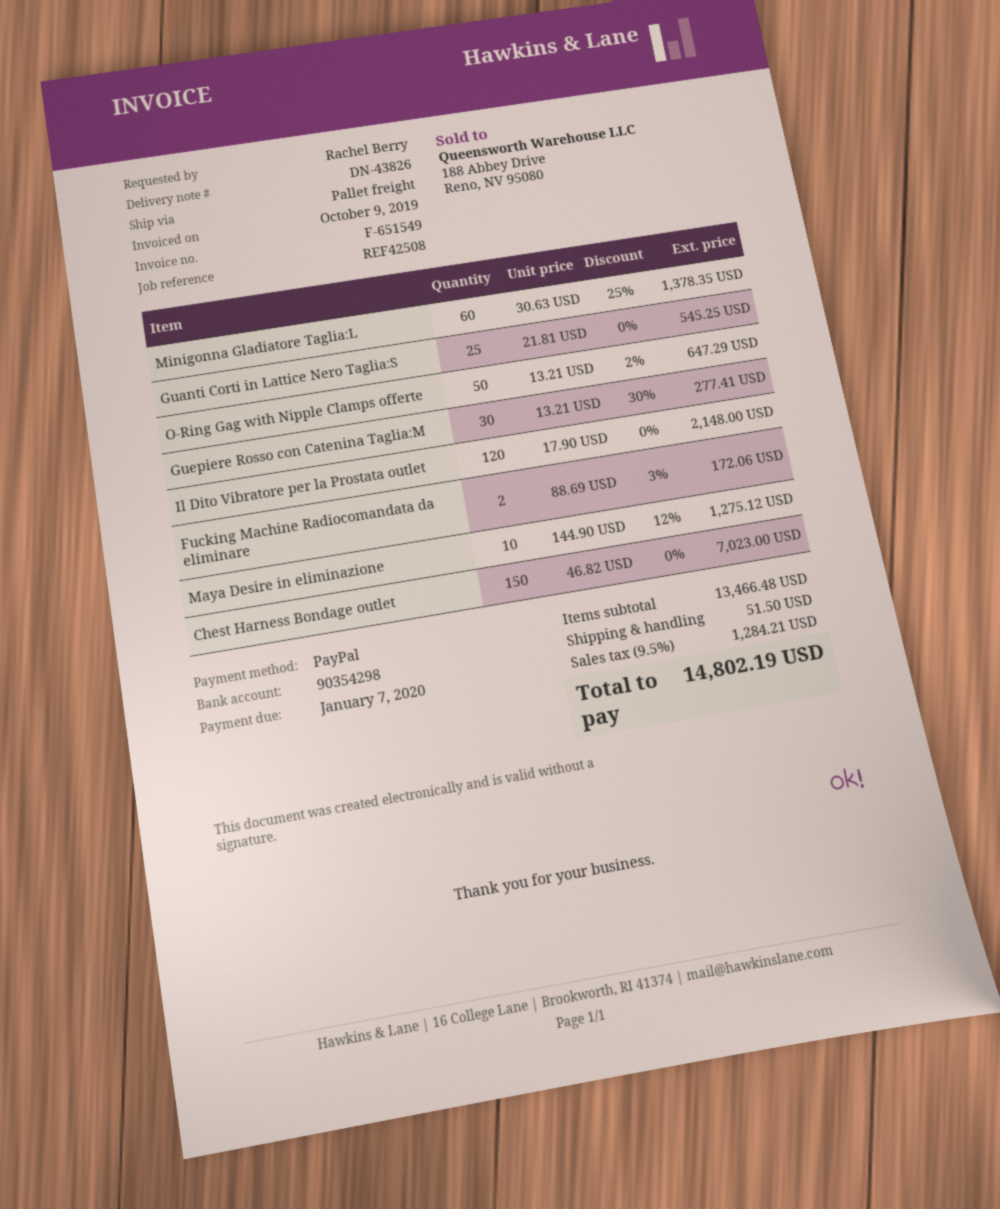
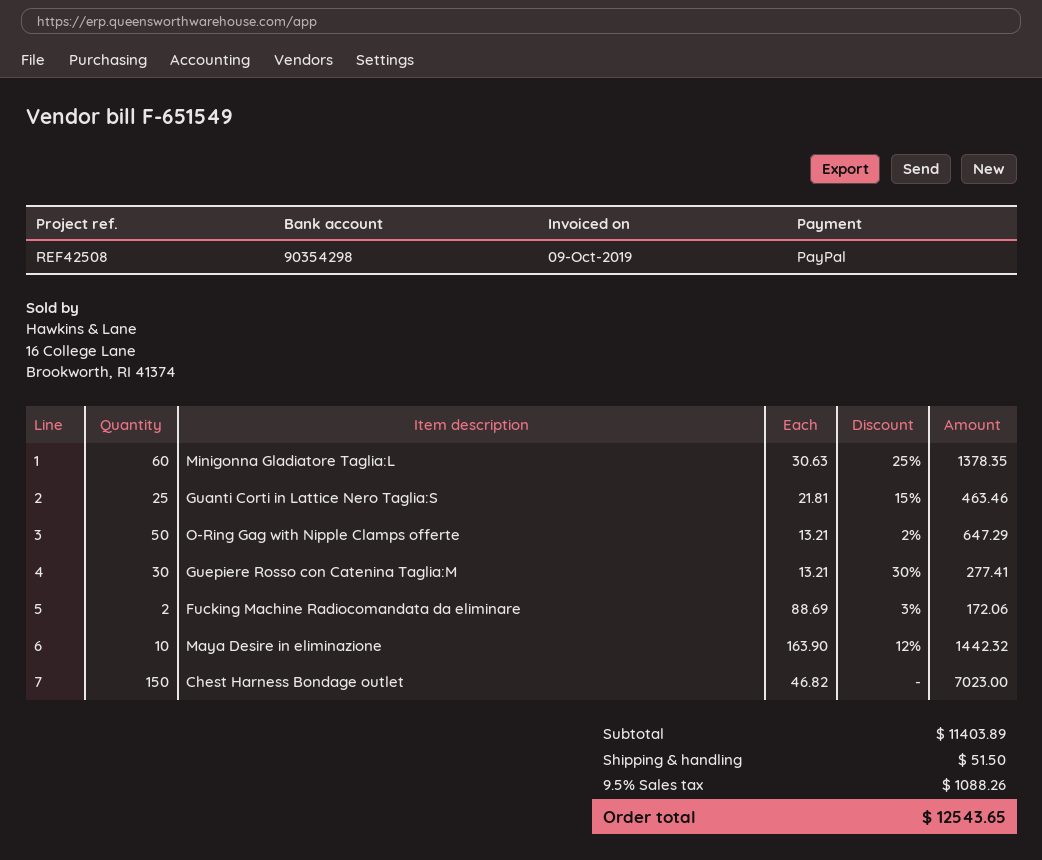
Guanti Corti in Lattice Nero Taglia:S: 25 x 21.81 = 545.25 -> 25 x 21.81 - 15% = 463.46
Il Dito Vibratore per la Prostata outlet: 120 x 17.90 = 2148.00 -> none
Maya Desire in eliminazione: 10 x 144.90 - 12% = 1275.12 -> 10 x 163.90 - 12% = 1442.32
subtotal: 13466.48 -> 11403.89
tax: 9.5% = 1284.21 -> 9.5% = 1088.26
total: 14802.19 -> 12543.65

